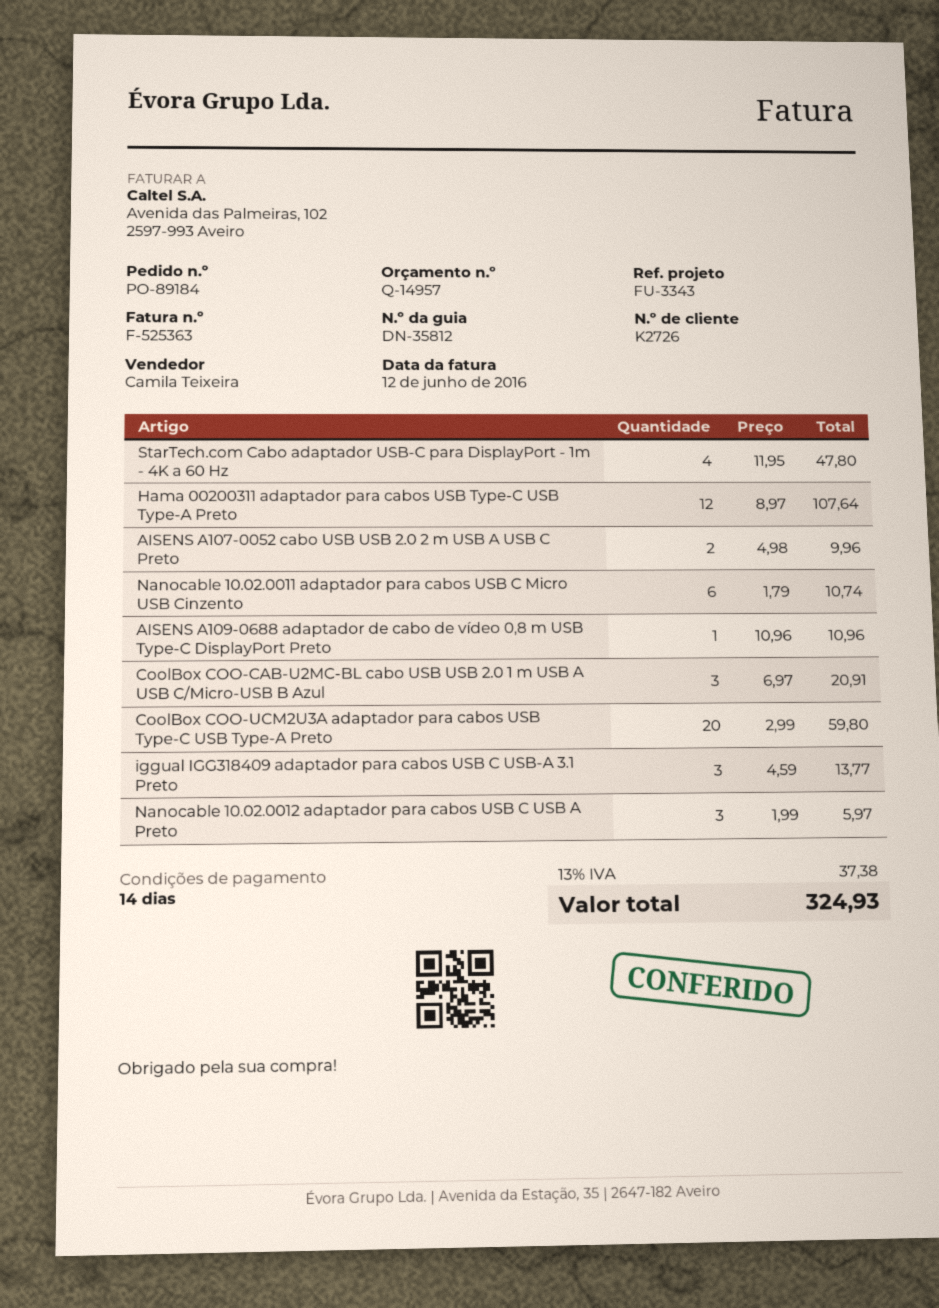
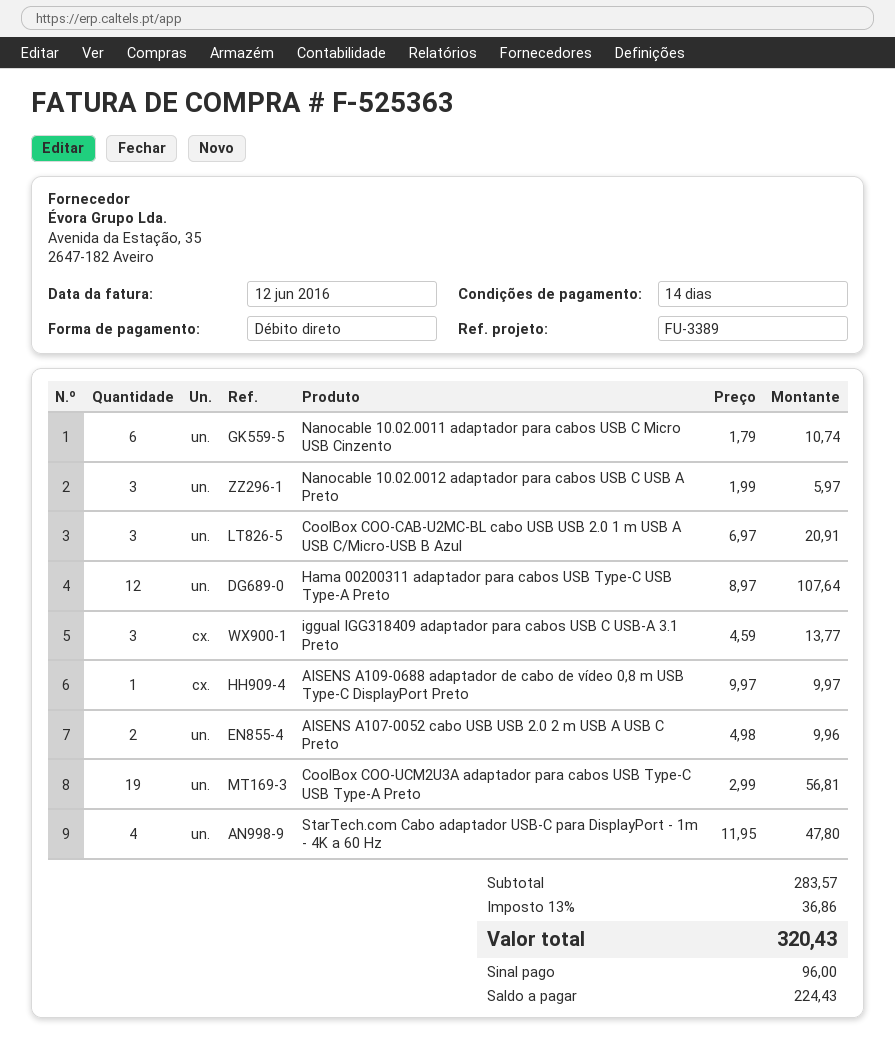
reference: FU-3343 -> FU-3389
AISENS A109-0688 adaptador de cabo de vídeo 0,8 m USB Type-C DisplayPort Preto: 1 x 10.96 = 10.96 -> 1 x 9.97 = 9.97
CoolBox COO-UCM2U3A adaptador para cabos USB Type-C USB Type-A Preto: 20 x 2.99 = 59.80 -> 19 x 2.99 = 56.81
tax: 13% = 37.38 -> 13% = 36.86
total: 324.93 -> 320.43

